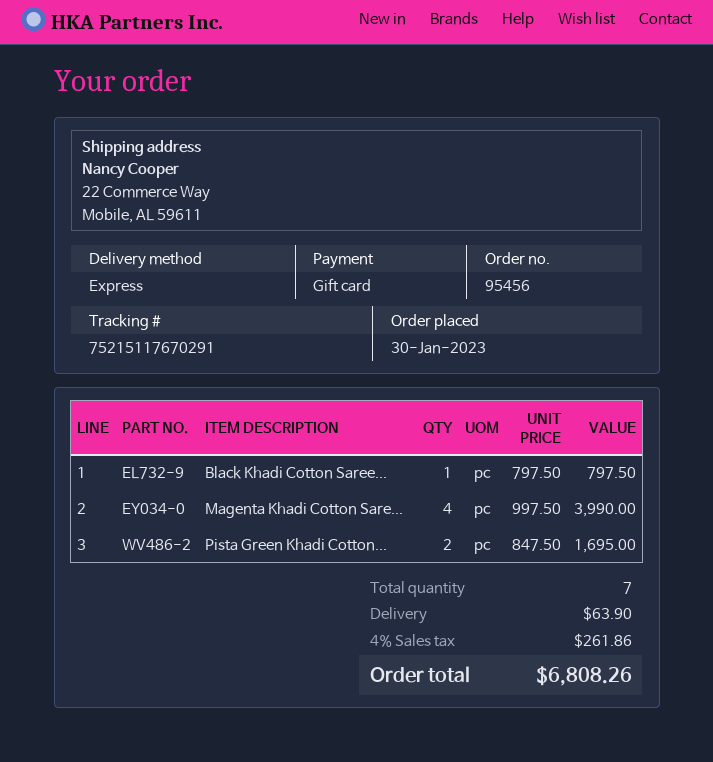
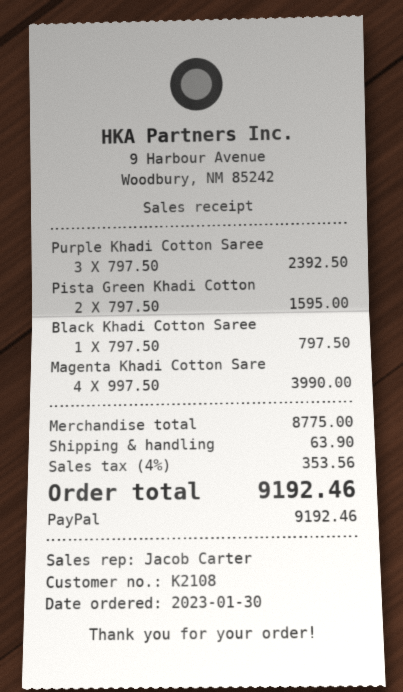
payment method: gift card -> PayPal
Pista Green Khadi Cotton...: 2 x 847.50 = 1695.00 -> 2 x 797.50 = 1595.00
Purple Khadi Cotton Saree: none -> 3 x 797.50 = 2392.50
tax: 4% = 261.86 -> 4% = 353.56
total: 6808.26 -> 9192.46

